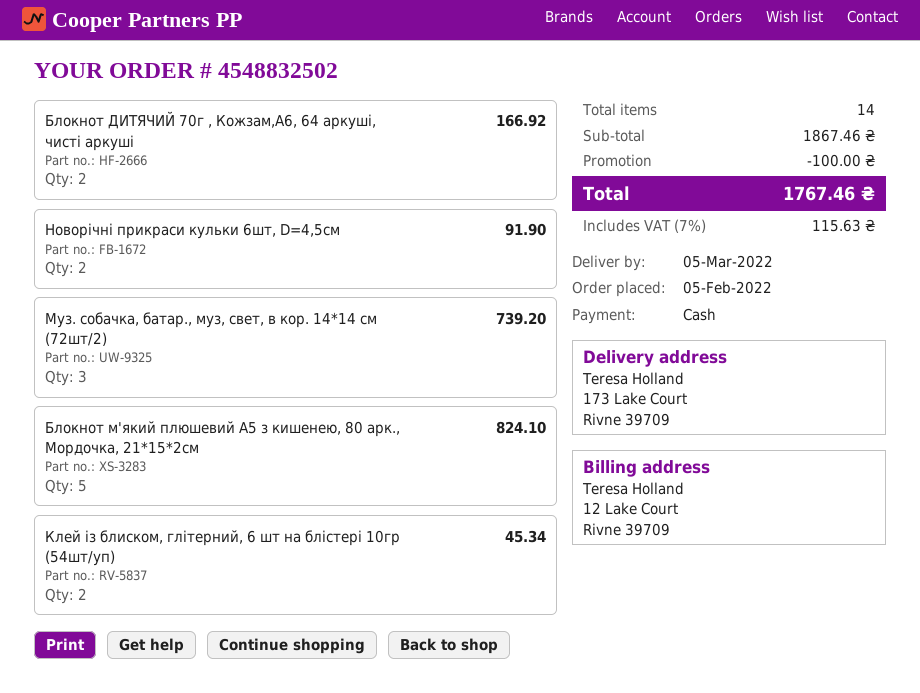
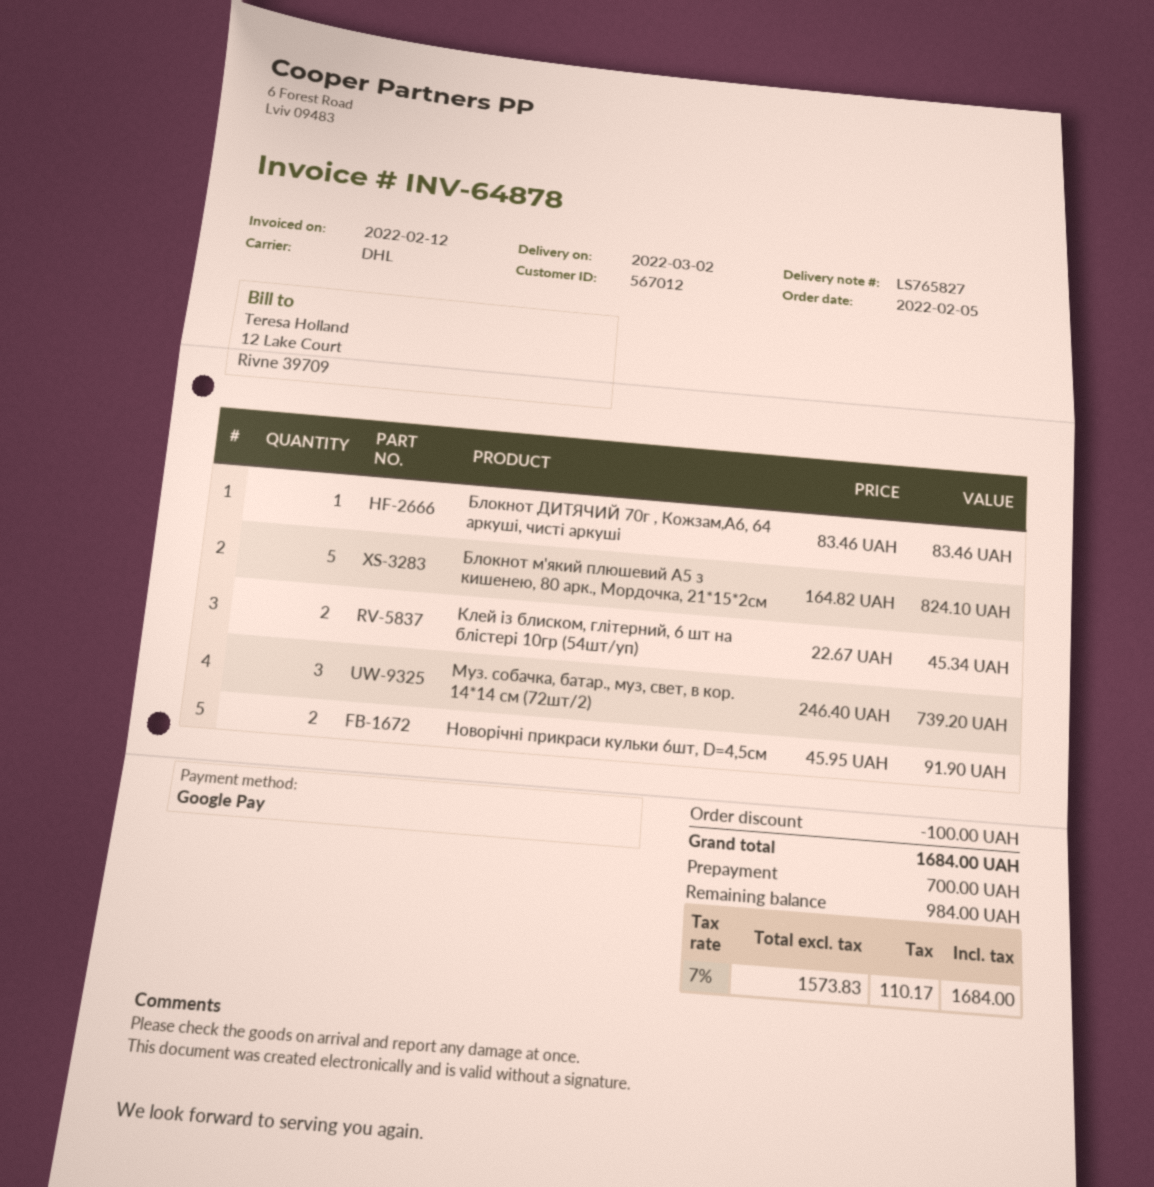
delivery date: 2022-03-05 -> 2022-03-02
payment method: cash -> Google Pay
Блокнот ДИТЯЧИЙ 70г , Кожзам,А6, 64 аркуші, чисті аркуші: 2 for 166.92 -> 1 for 83.46
tax: 7% = 115.63 -> 7% = 110.17
total: 1767.46 -> 1684.00

